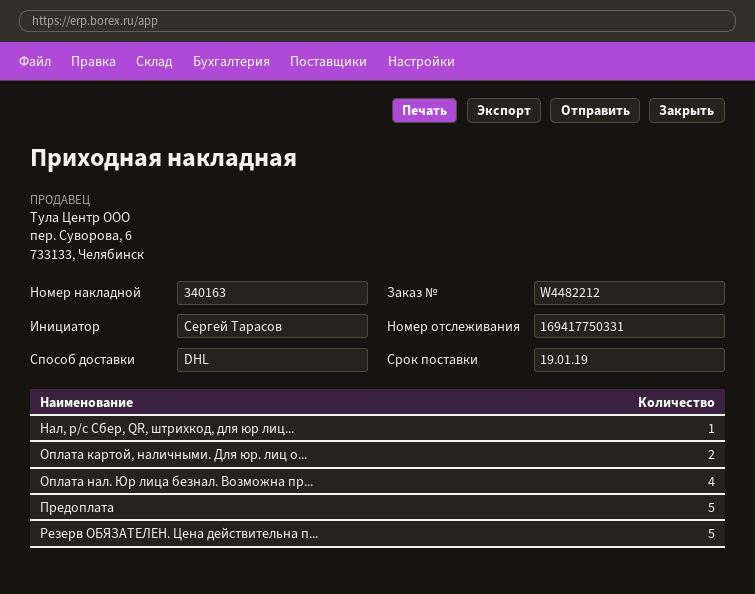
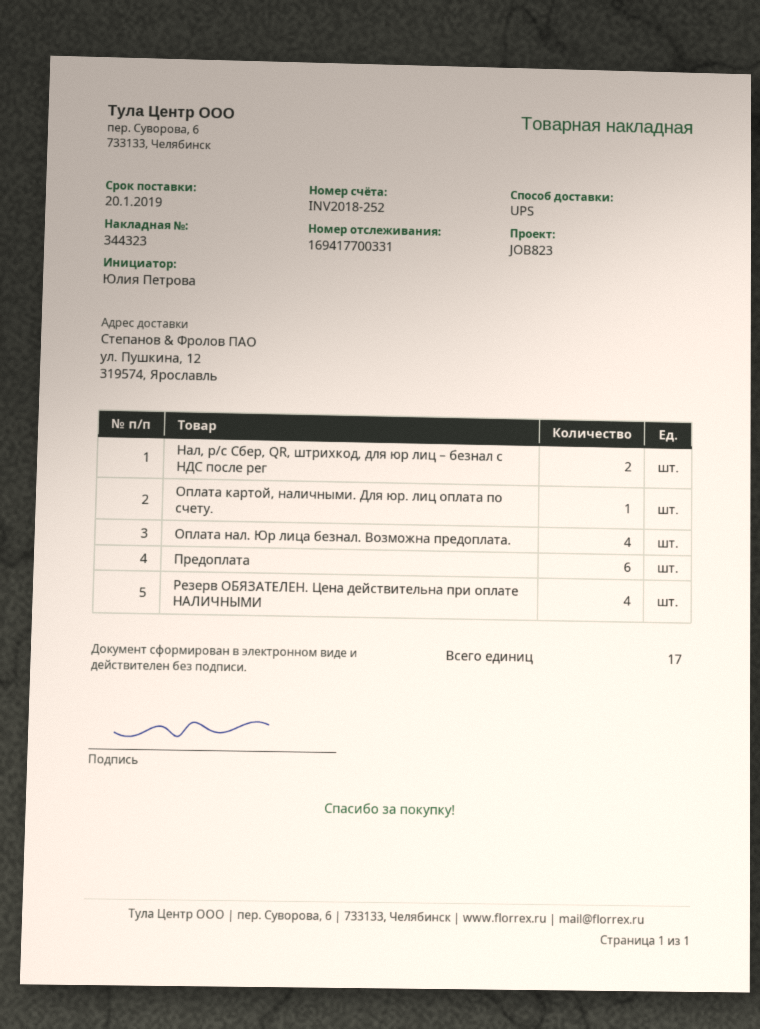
delivery note number: 340163 -> 344323
delivery date: 2019-01-19 -> 2019-01-20
ordered by: Сергей Тарасов -> Юлия Петрова
shipping method: DHL -> UPS
tracking number: 169417750331 -> 169417700331
Нал, р/с Сбер, QR, штрихкод, для юр лиц...: 1 -> 2
Оплата картой, наличными. Для юр. лиц о...: 2 -> 1
Предоплата: 5 -> 6
Резерв ОБЯЗАТЕЛЕН. Цена действительна п...: 5 -> 4

